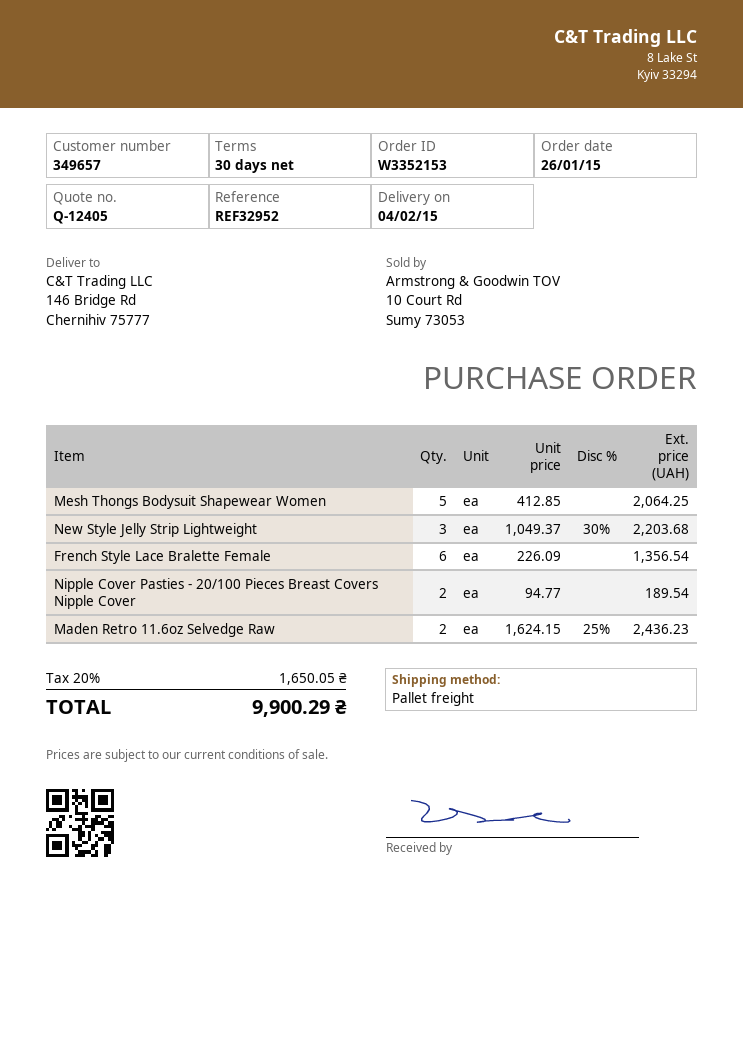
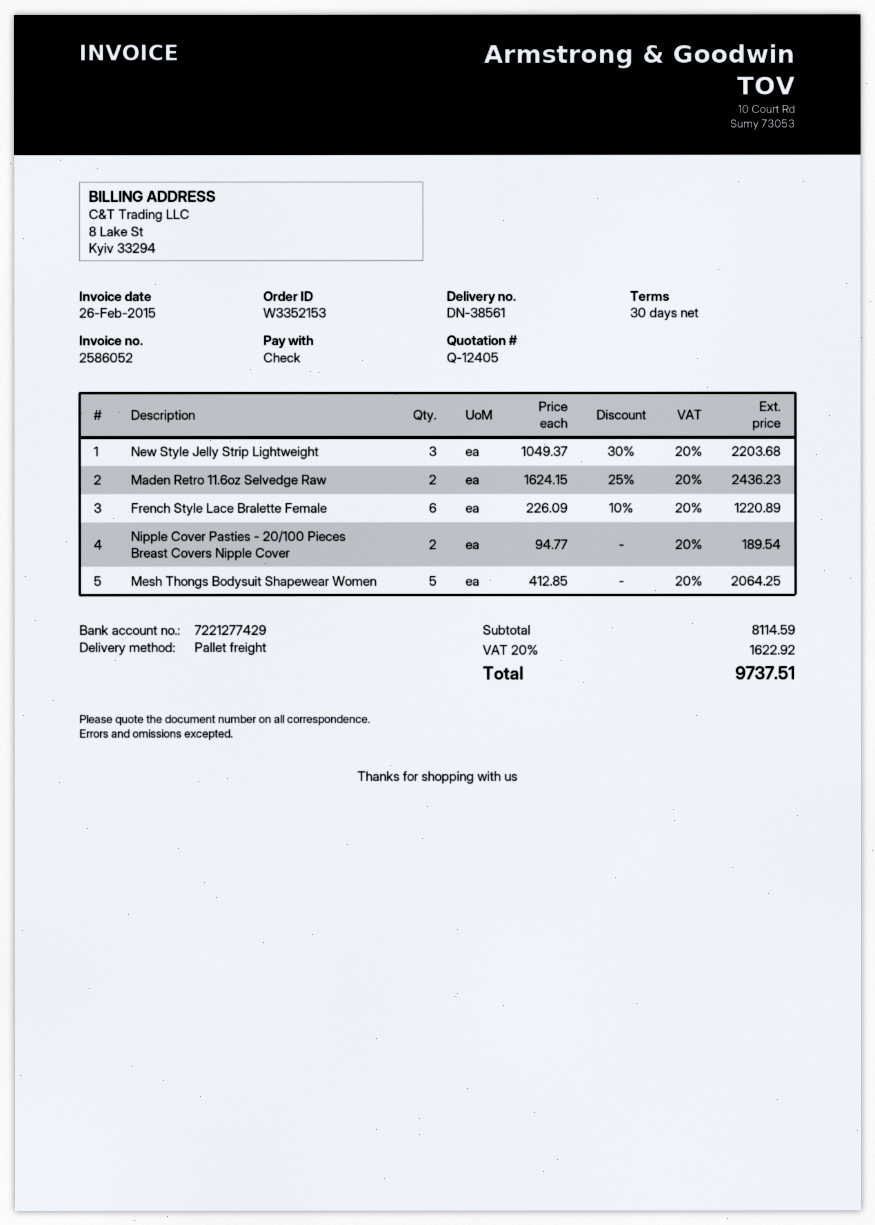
French Style Lace Bralette Female: 6 x 226.09 = 1356.54 -> 6 x 226.09 - 10% = 1220.89
tax: 20% = 1650.05 -> 20% = 1622.92
total: 9900.29 -> 9737.51

